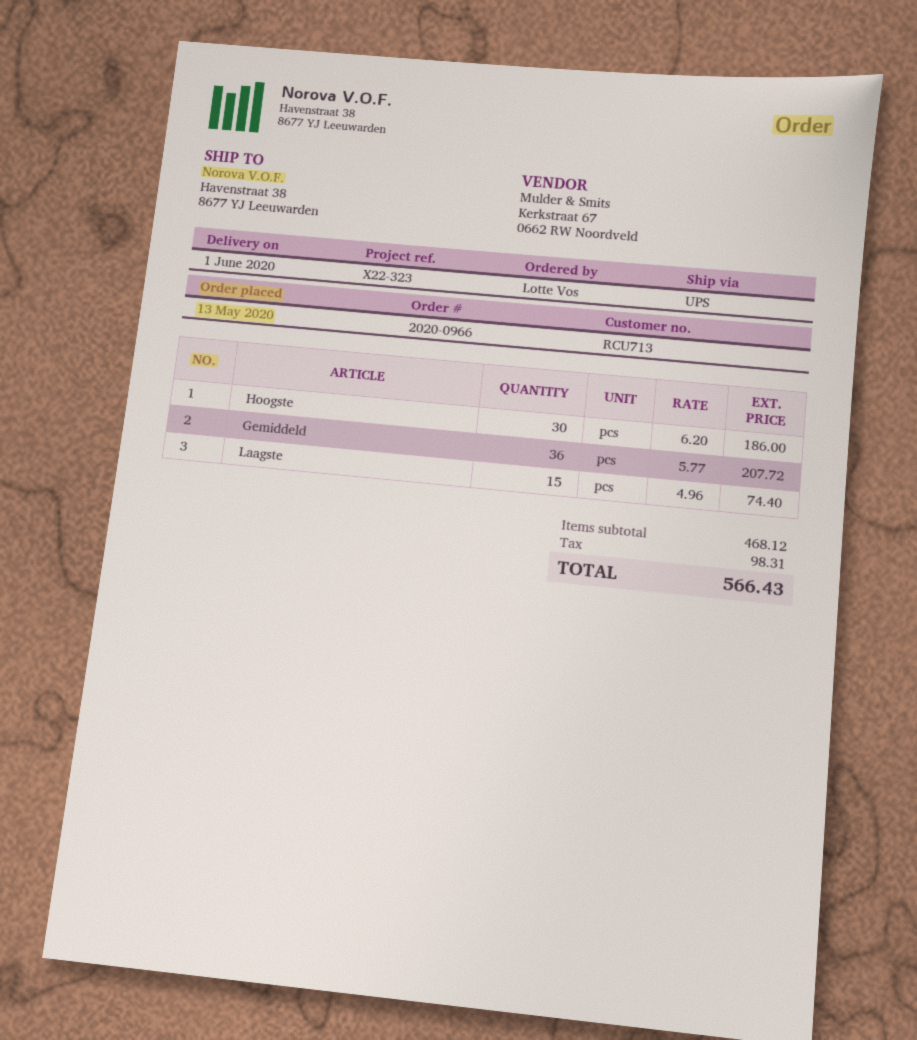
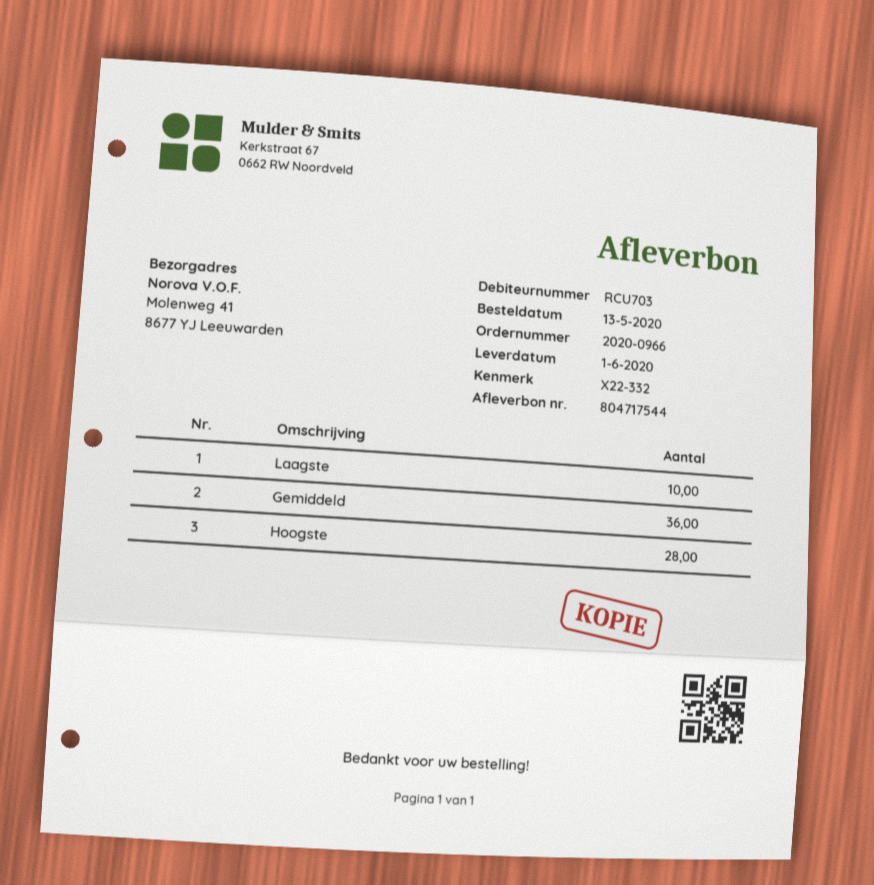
customer number: RCU713 -> RCU703
reference: X22-323 -> X22-332
ship to: Havenstraat 38, 8677 YJ Leeuwarden -> Molenweg 41, 8677 YJ Leeuwarden
Hoogste: 30 -> 28
Laagste: 15 -> 10

